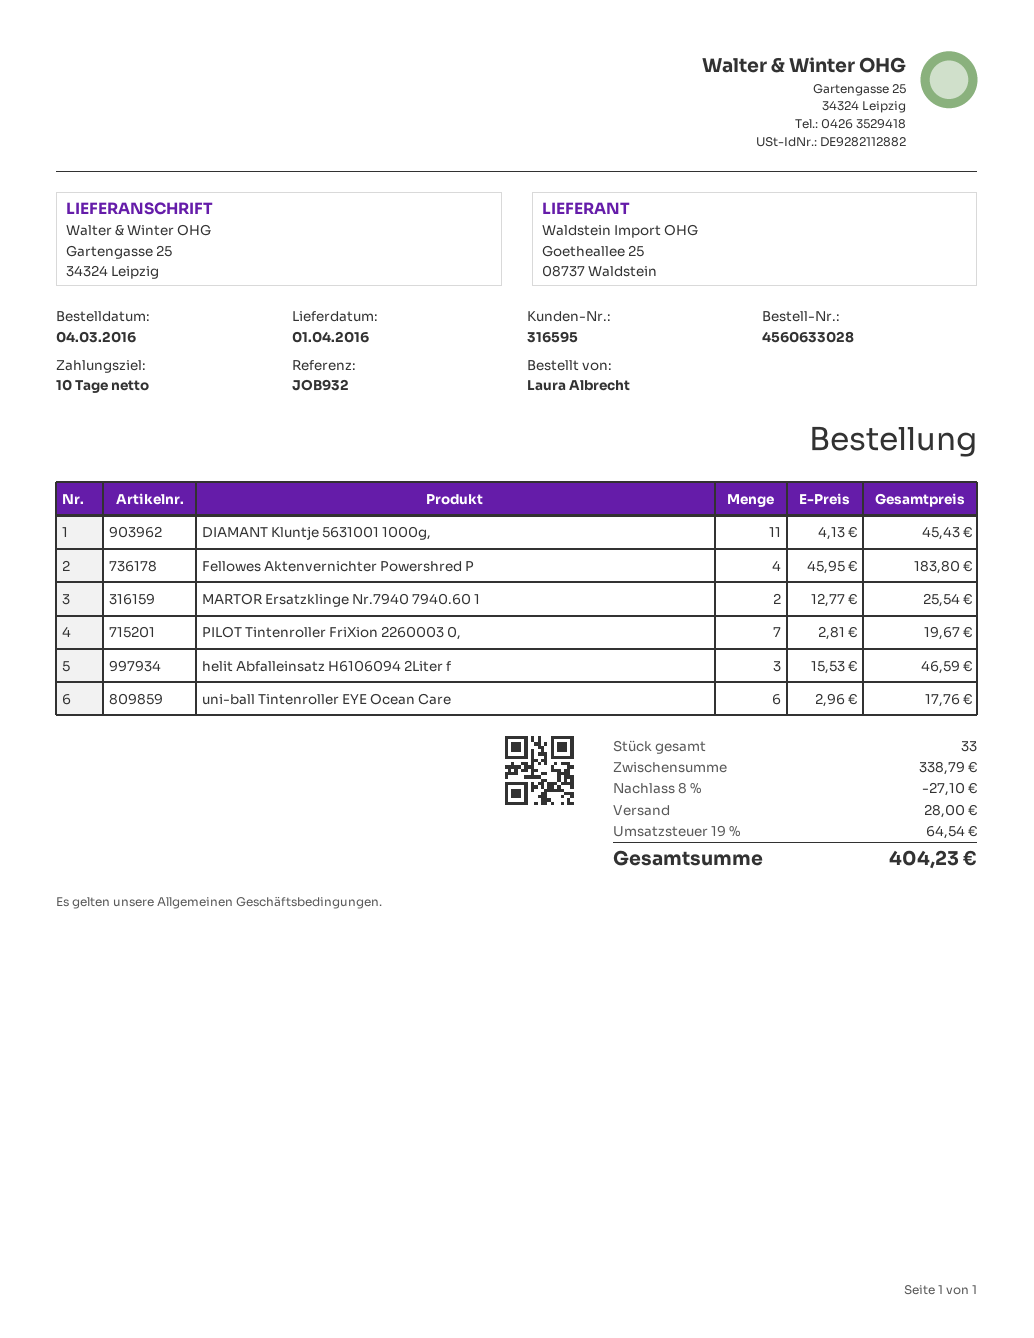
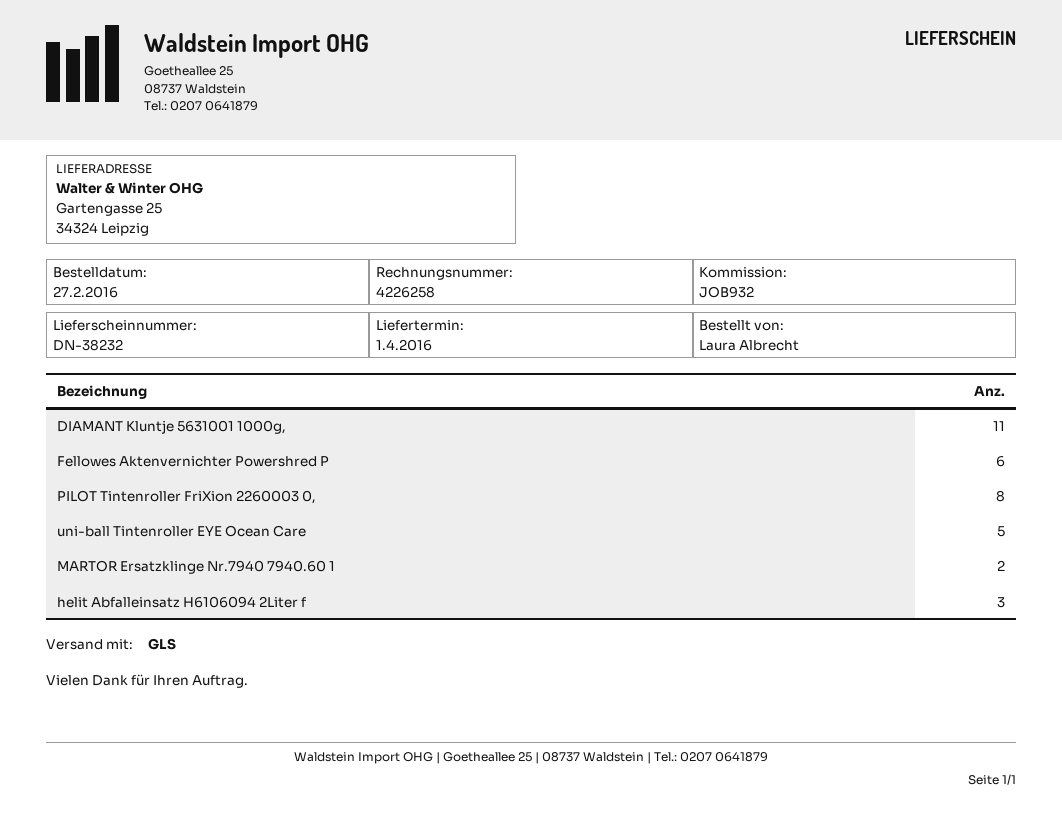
order date: 2016-03-04 -> 2016-02-27
Fellowes Aktenvernichter Powershred P: 4 -> 6
PILOT Tintenroller FriXion 2260003 0,: 7 -> 8
uni-ball Tintenroller EYE Ocean Care: 6 -> 5

